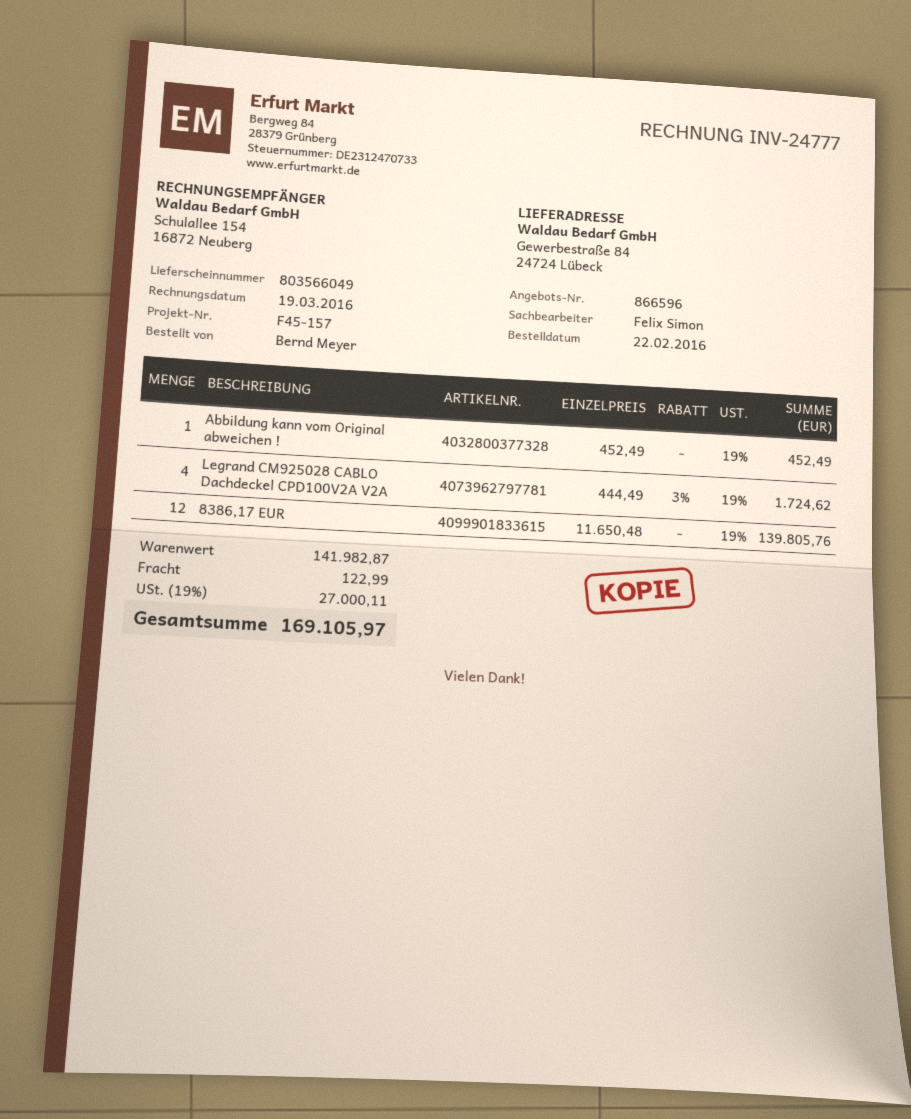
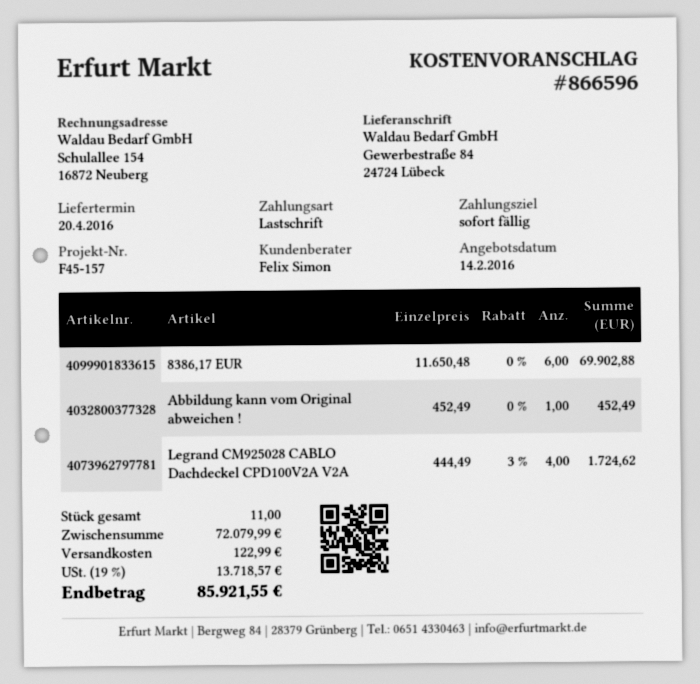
8386,17 EUR: 12 x 11650.48 = 139805.76 -> 6 x 11650.48 = 69902.88
subtotal: 141982.87 -> 72079.99
tax: 19% = 27000.11 -> 19% = 13718.57
total: 169105.97 -> 85921.55

